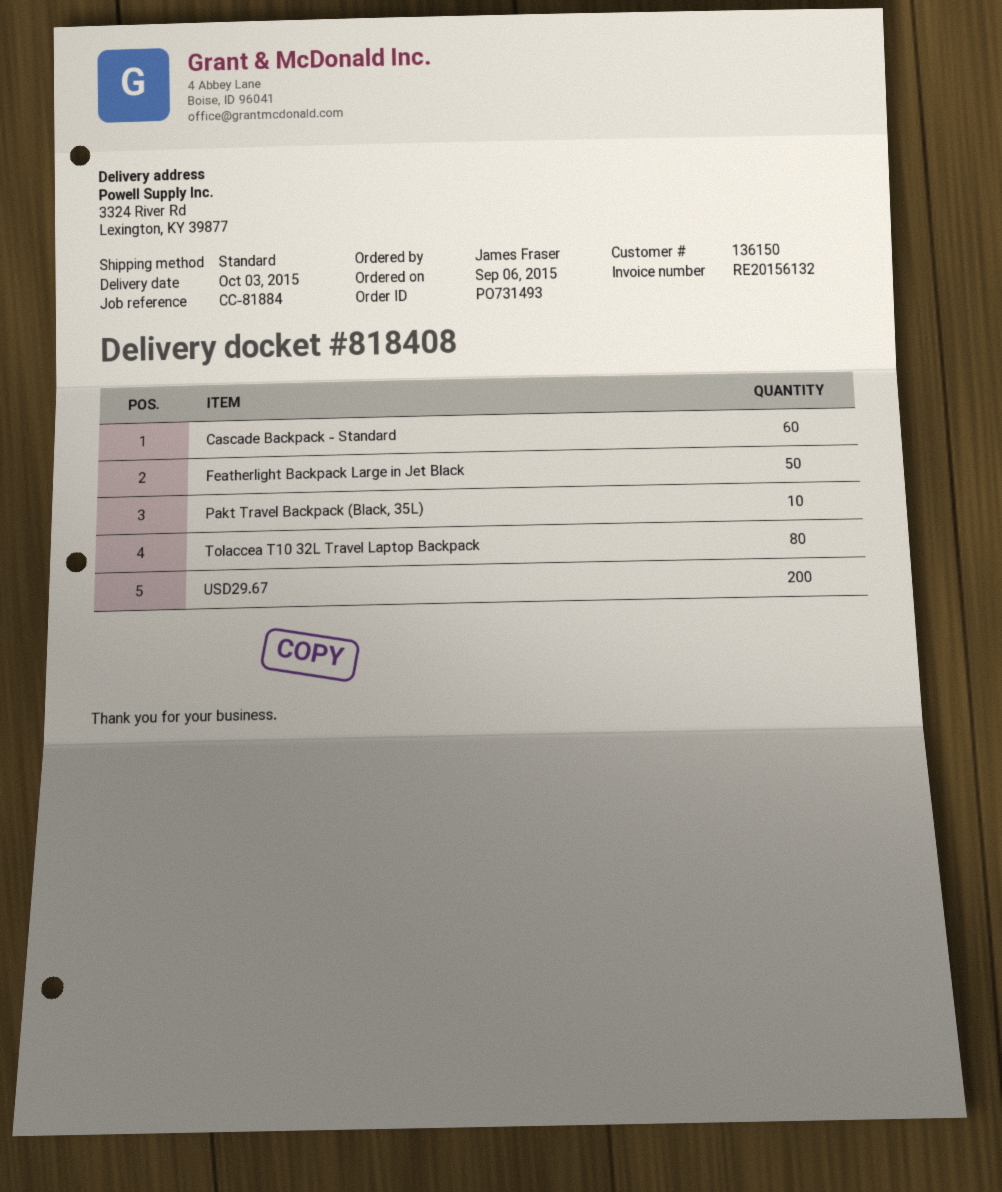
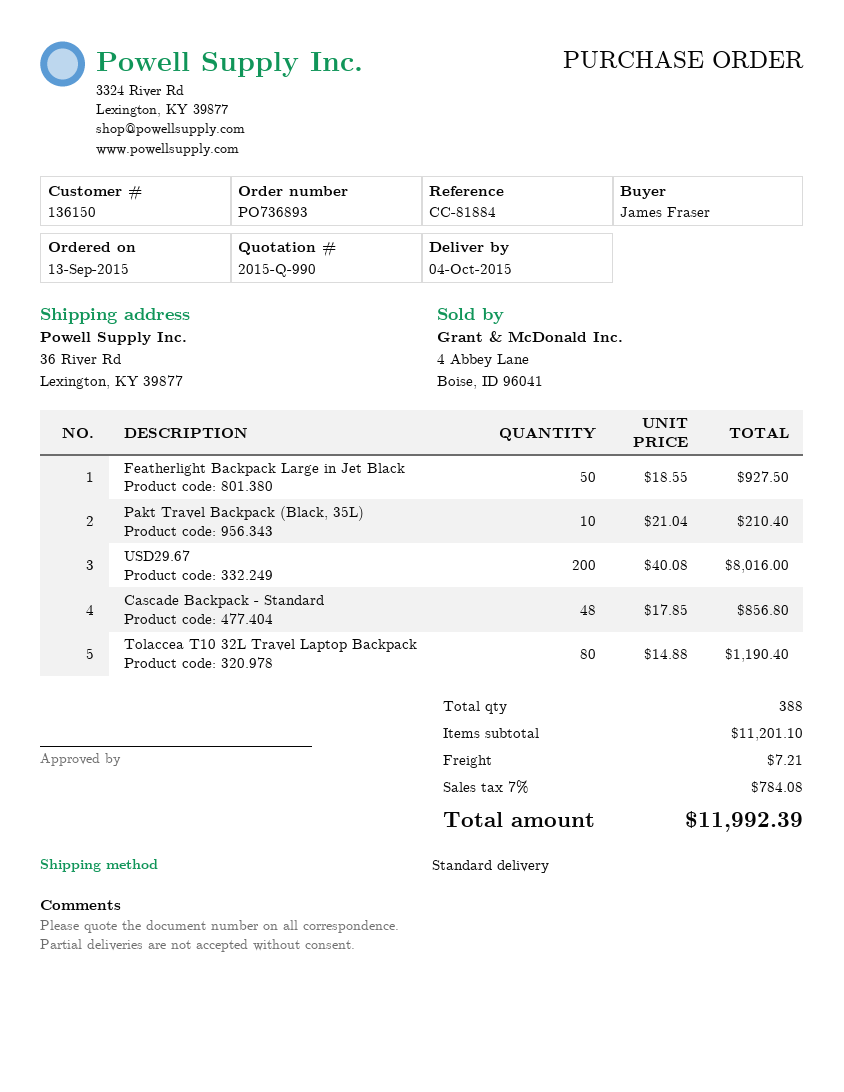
order number: PO731493 -> PO736893
order date: 2015-09-06 -> 2015-09-13
delivery date: 2015-10-03 -> 2015-10-04
ship to: 3324 River Rd, Lexington, KY 39877 -> 36 River Rd, Lexington, KY 39877
Cascade Backpack - Standard: 60 -> 48

